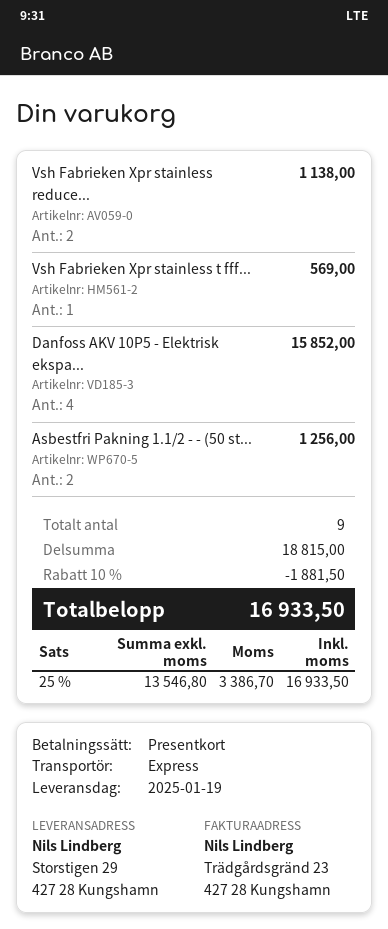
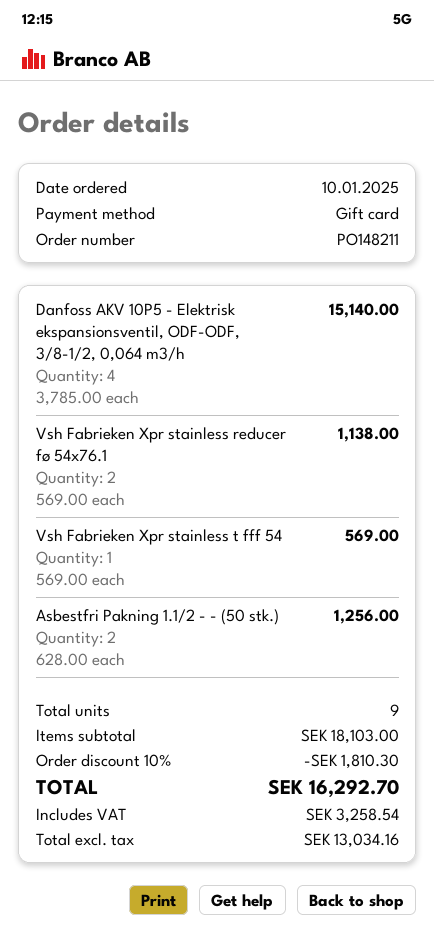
Danfoss AKV 10P5 - Elektrisk ekspa...: 4 for 15852.00 -> 4 for 15140.00
subtotal: 18815.00 -> 18103.00
discount: 10% = 1881.50 -> 10% = 1810.30
net: 13546.80 -> 13034.16
tax: 3386.70 -> 3258.54
total: 16933.50 -> 16292.70

